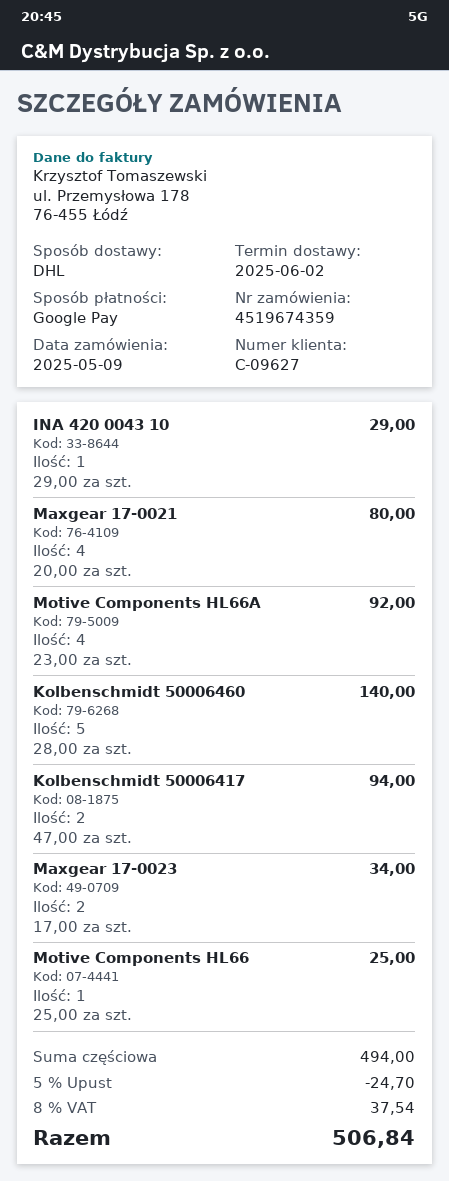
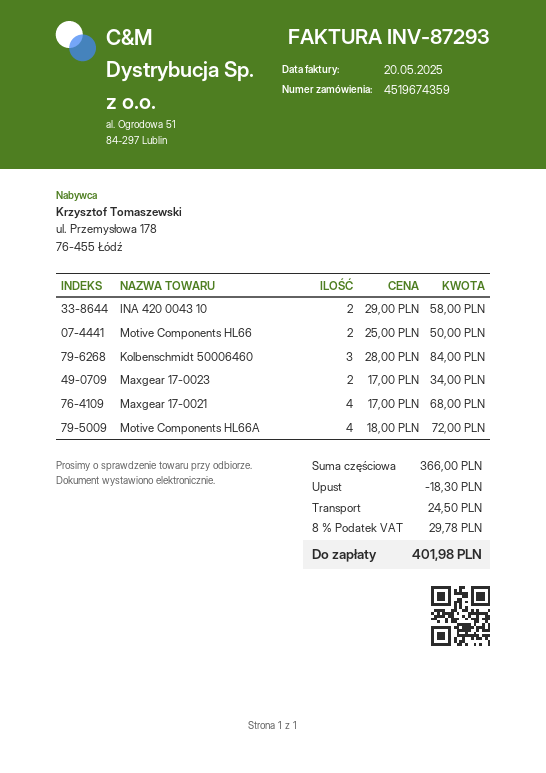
INA 420 0043 10: 1 x 29.00 = 29.00 -> 2 x 29.00 = 58.00
Maxgear 17-0021: 4 x 20.00 = 80.00 -> 4 x 17.00 = 68.00
Motive Components HL66A: 4 x 23.00 = 92.00 -> 4 x 18.00 = 72.00
Kolbenschmidt 50006460: 5 x 28.00 = 140.00 -> 3 x 28.00 = 84.00
Kolbenschmidt 50006417: 2 x 47.00 = 94.00 -> none
Motive Components HL66: 1 x 25.00 = 25.00 -> 2 x 25.00 = 50.00
subtotal: 494.00 -> 366.00
discount: 24.70 -> 18.30
shipping: none -> 24.50
tax: 8% = 37.54 -> 8% = 29.78
total: 506.84 -> 401.98

